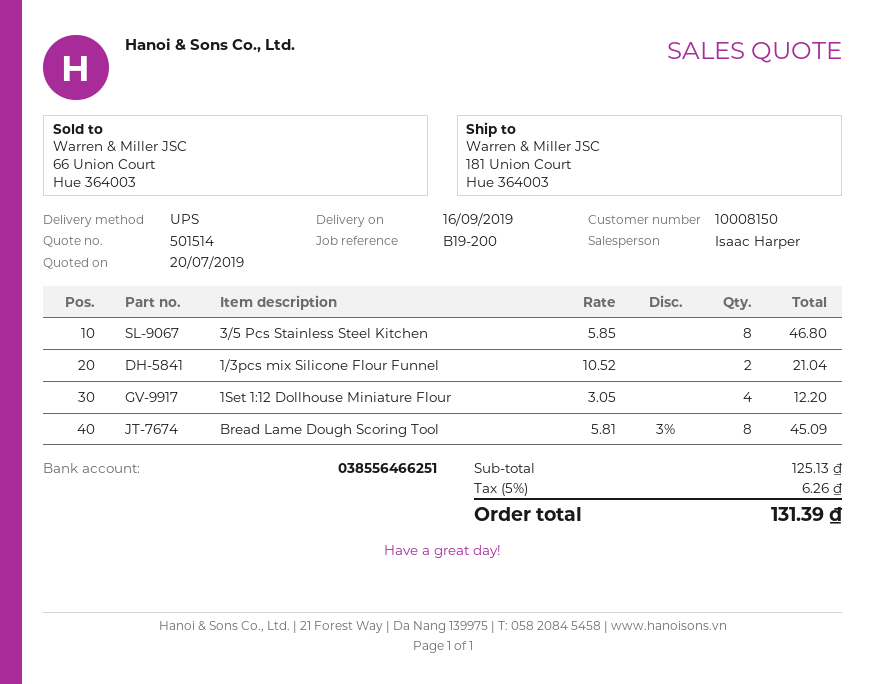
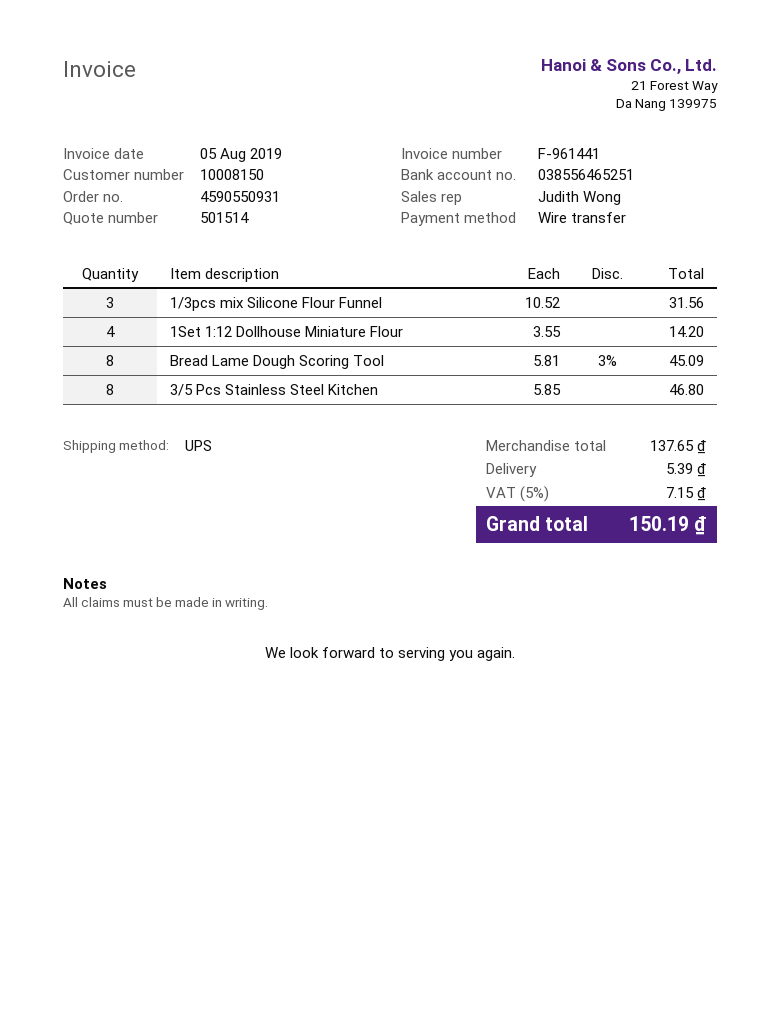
sales rep: Isaac Harper -> Judith Wong
bank account: 038556466251 -> 038556465251
1/3pcs mix Silicone Flour Funnel: 2 x 10.52 = 21.04 -> 3 x 10.52 = 31.56
1Set 1:12 Dollhouse Miniature Flour: 4 x 3.05 = 12.20 -> 4 x 3.55 = 14.20
subtotal: 125.13 -> 137.65
shipping: none -> 5.39
tax: 5% = 6.26 -> 5% = 7.15
total: 131.39 -> 150.19

